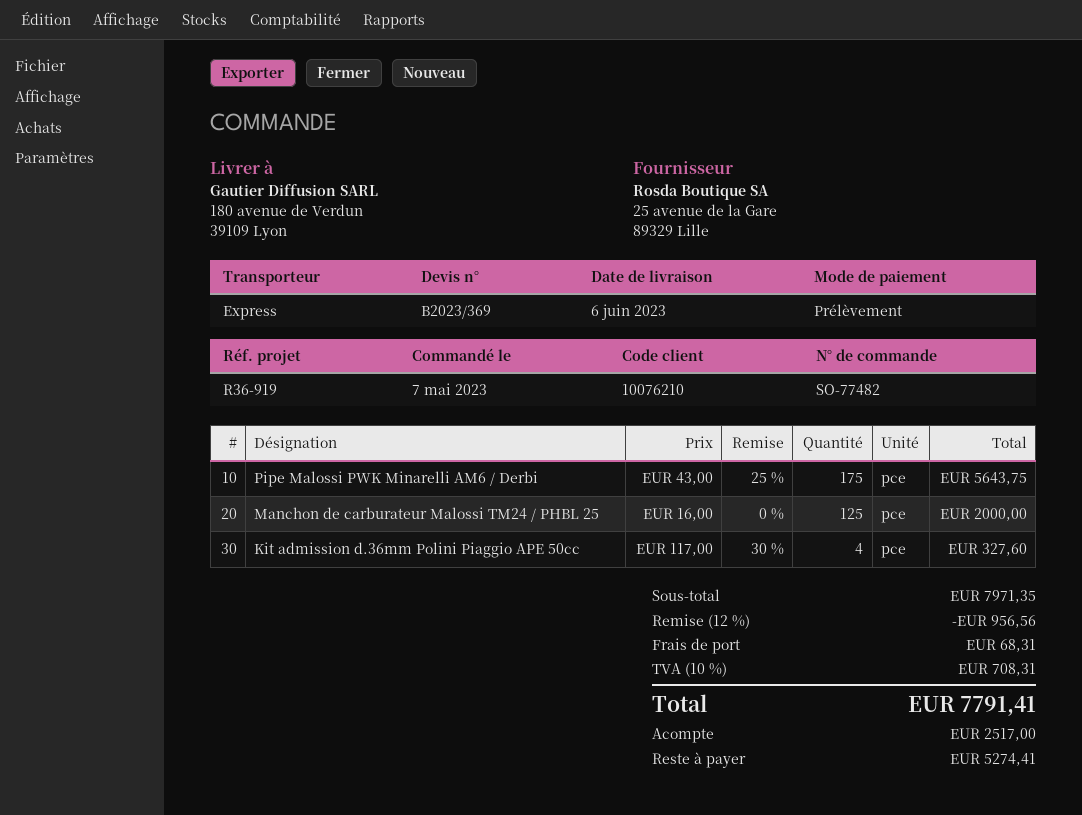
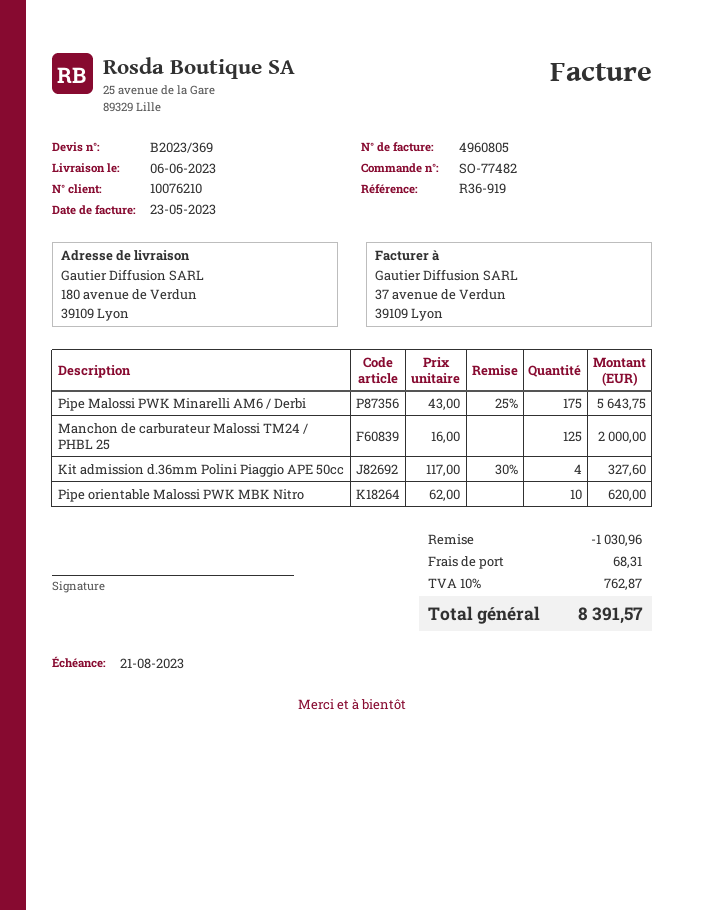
Pipe orientable Malossi PWK MBK Nitro: none -> 10 x 62.00 = 620.00
discount: 956.56 -> 1030.96
tax: 10% = 708.31 -> 10% = 762.87
total: 7791.41 -> 8391.57

